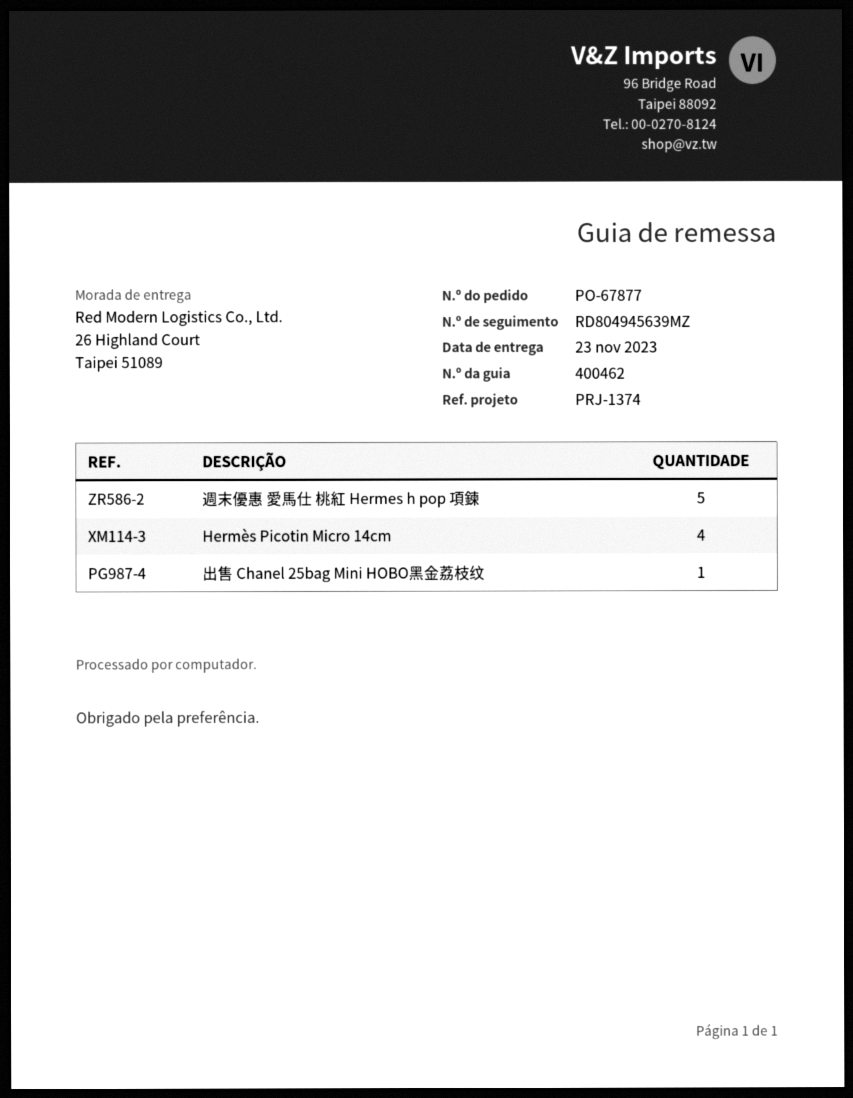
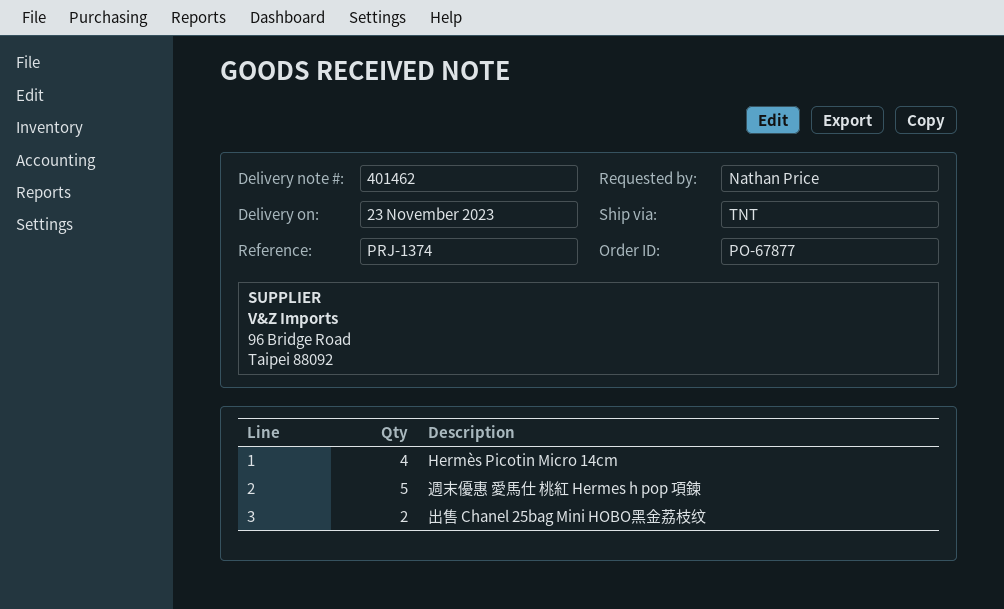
delivery note number: 400462 -> 401462
出售 Chanel 25bag Mini HOBO黑金荔枝纹: 1 -> 2

